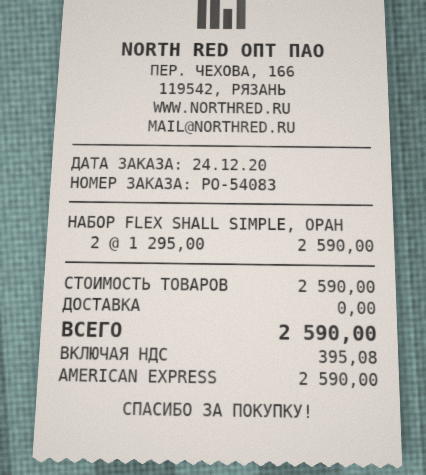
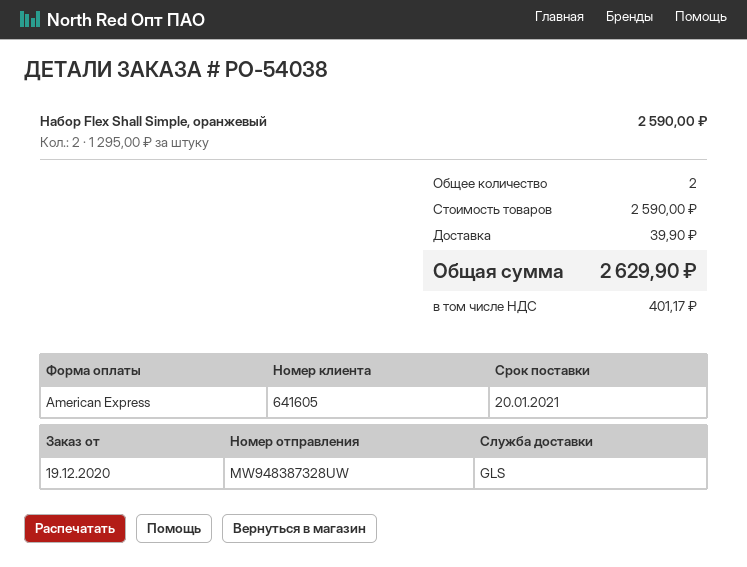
order number: PO-54083 -> PO-54038
order date: 2020-12-24 -> 2020-12-19
shipping: 0.00 -> 39.90
tax: 395.08 -> 401.17
total: 2590.00 -> 2629.90

